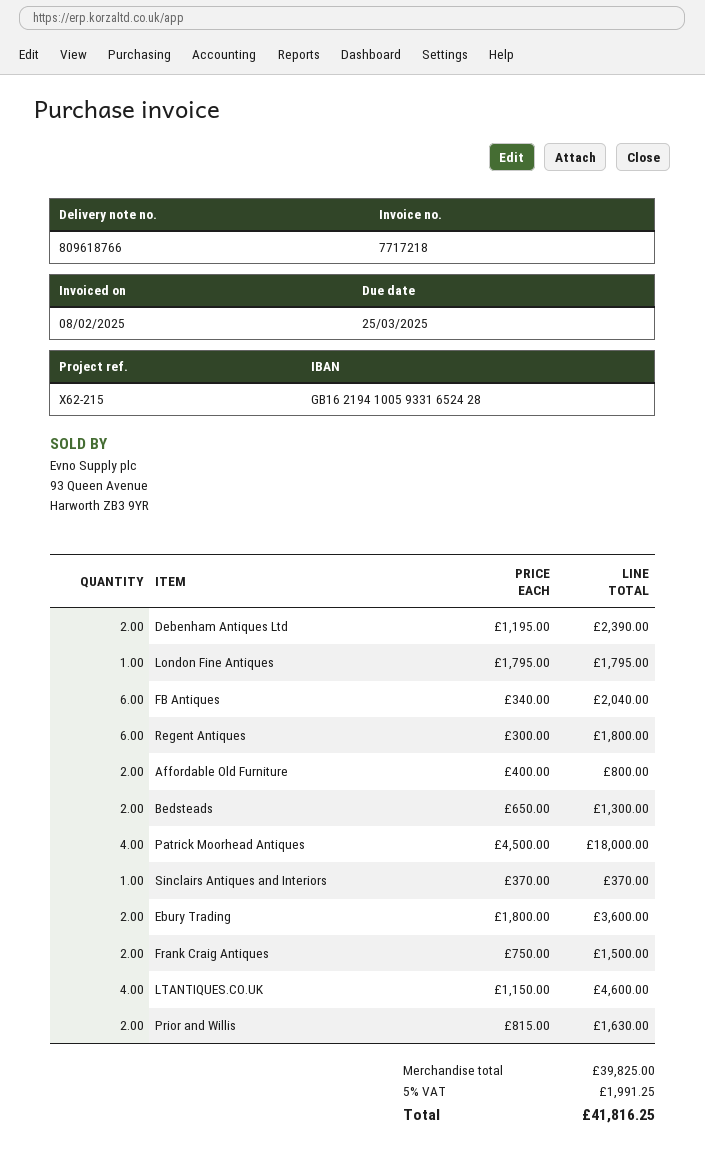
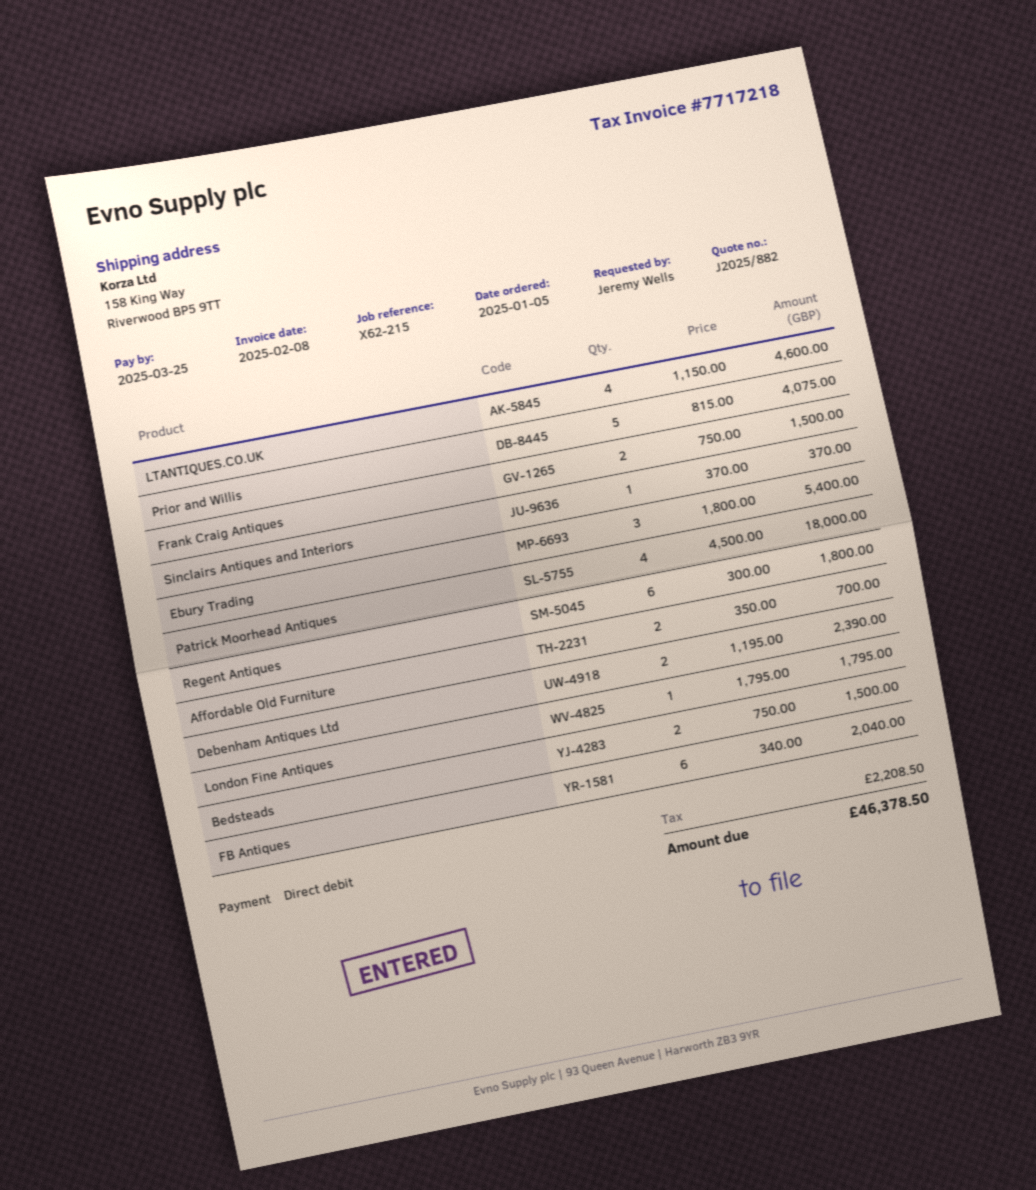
Affordable Old Furniture: 2 x 400.00 = 800.00 -> 2 x 350.00 = 700.00
Bedsteads: 2 x 650.00 = 1300.00 -> 2 x 750.00 = 1500.00
Ebury Trading: 2 x 1800.00 = 3600.00 -> 3 x 1800.00 = 5400.00
Prior and Willis: 2 x 815.00 = 1630.00 -> 5 x 815.00 = 4075.00
tax: 1991.25 -> 2208.50
total: 41816.25 -> 46378.50

